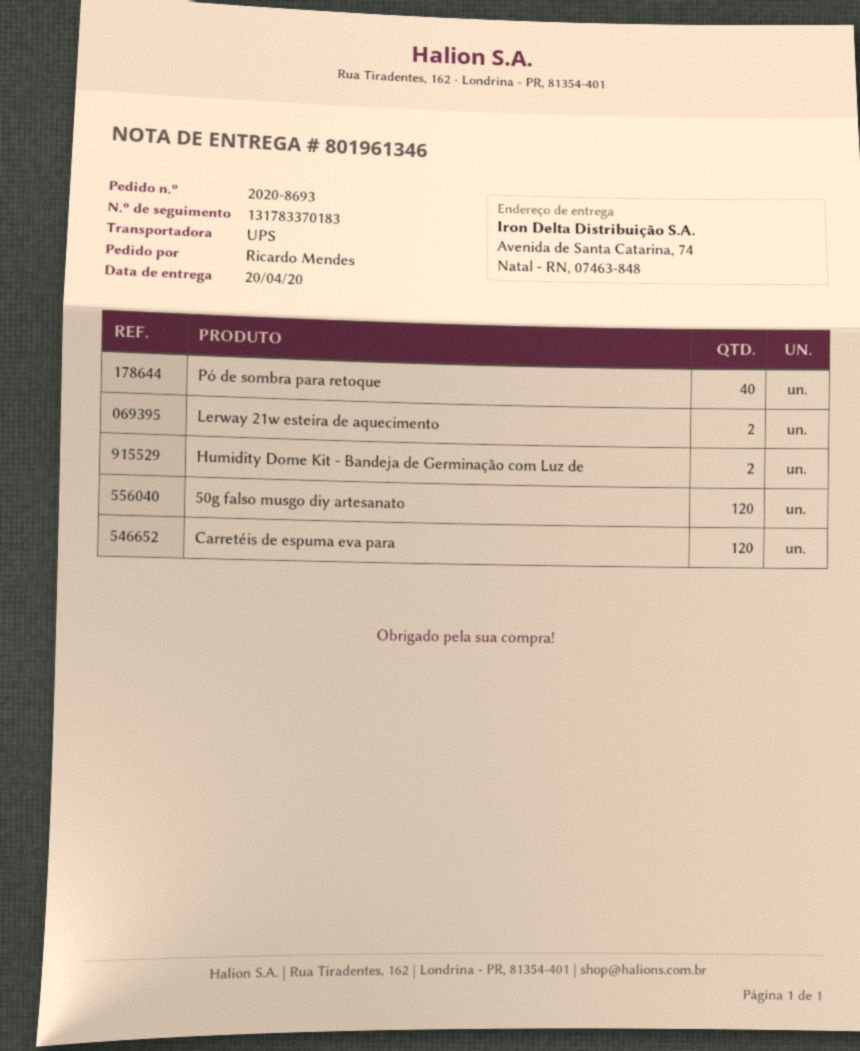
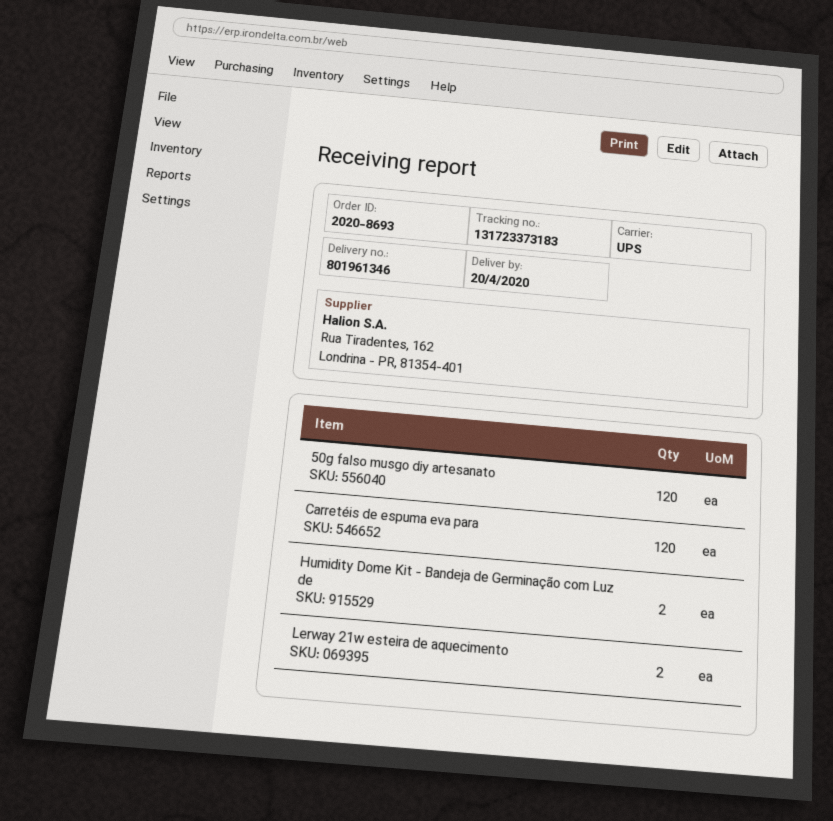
tracking number: 131783370183 -> 131723373183
Pó de sombra para retoque: 40 -> none

